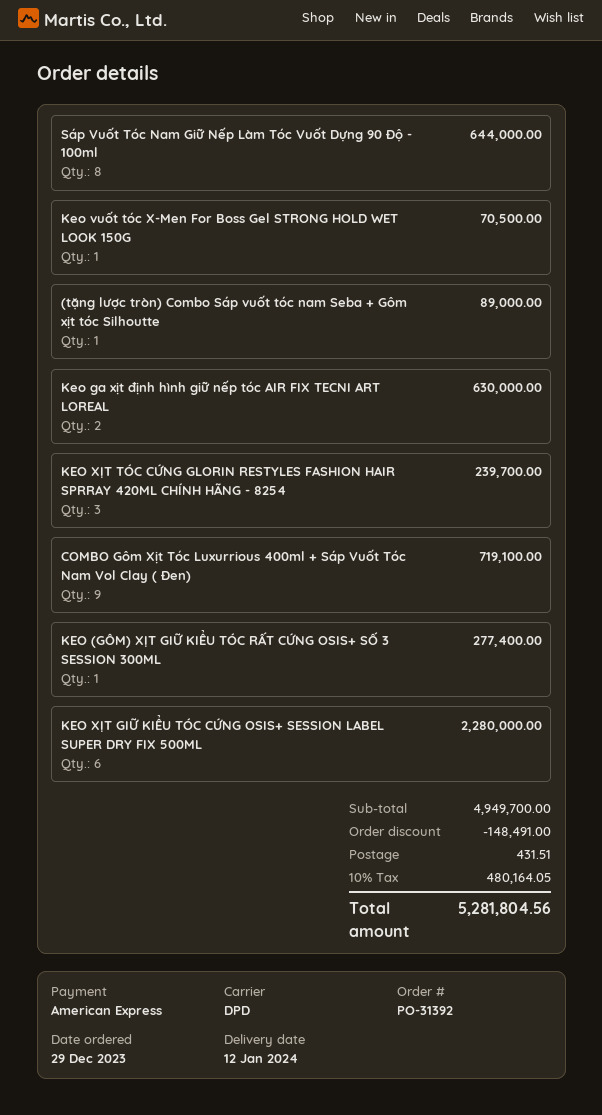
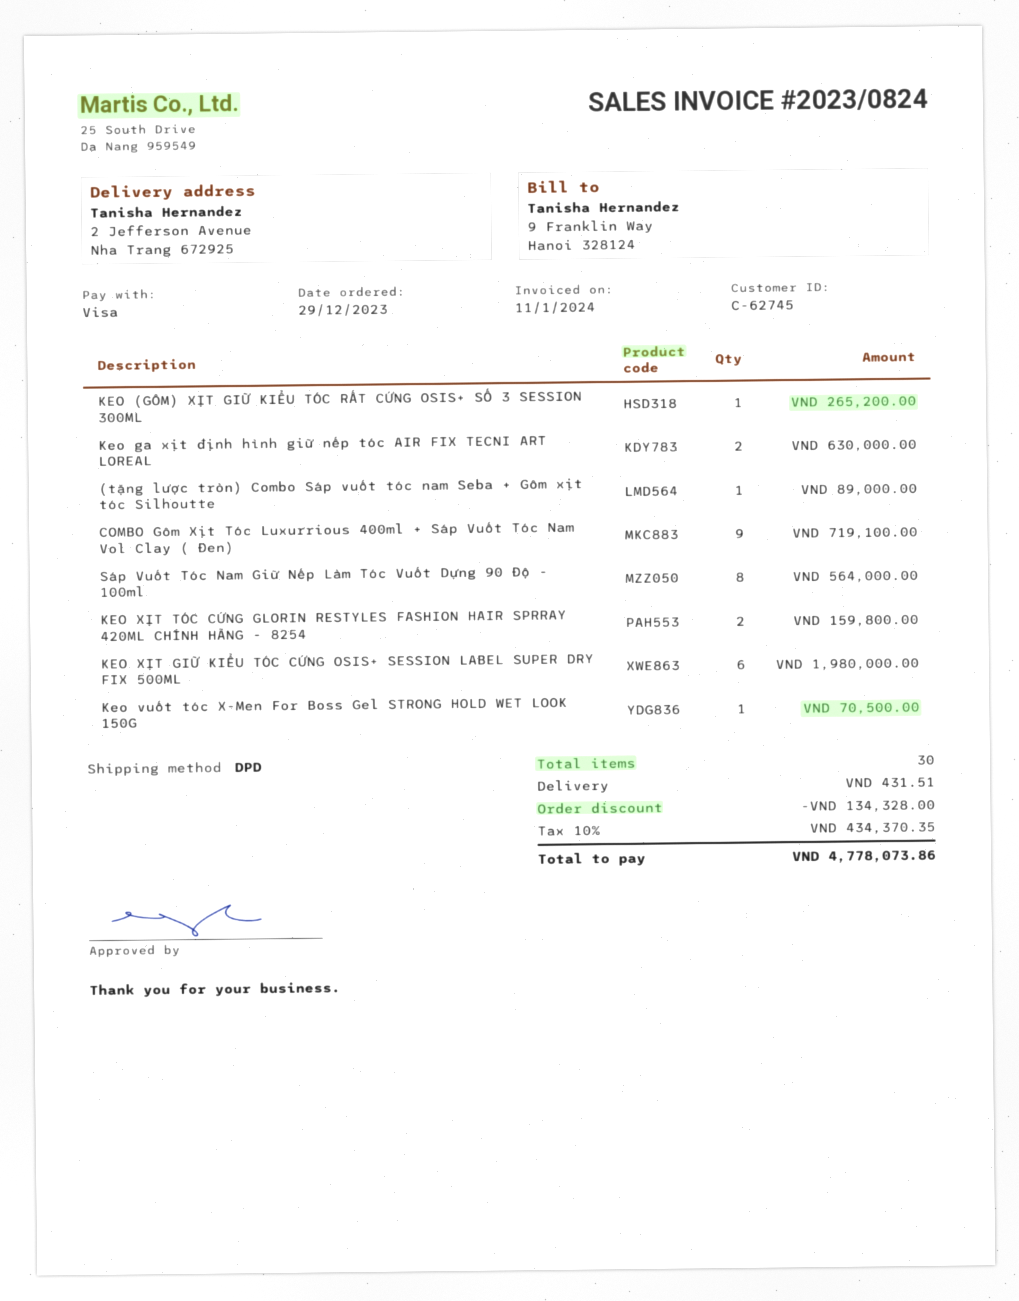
payment method: American Express -> Visa
Sáp Vuốt Tóc Nam Giữ Nếp Làm Tóc Vuốt Dựng 90 Độ - 100ml: 8 for 644000.00 -> 8 for 564000.00
KEO XỊT TÓC CỨNG GLORIN RESTYLES FASHION HAIR SPRRAY 420ML CHÍNH HÃNG - 8254: 3 for 239700.00 -> 2 for 159800.00
KEO (GÔM) XỊT GIỮ KIỂU TÓC RẤT CỨNG OSIS+ SỐ 3 SESSION 300ML: 1 for 277400.00 -> 1 for 265200.00
KEO XỊT GIỮ KIỂU TÓC CỨNG OSIS+ SESSION LABEL SUPER DRY FIX 500ML: 6 for 2280000.00 -> 6 for 1980000.00
discount: 148491.00 -> 134328.00
tax: 10% = 480164.05 -> 10% = 434370.35
total: 5281804.56 -> 4778073.86

